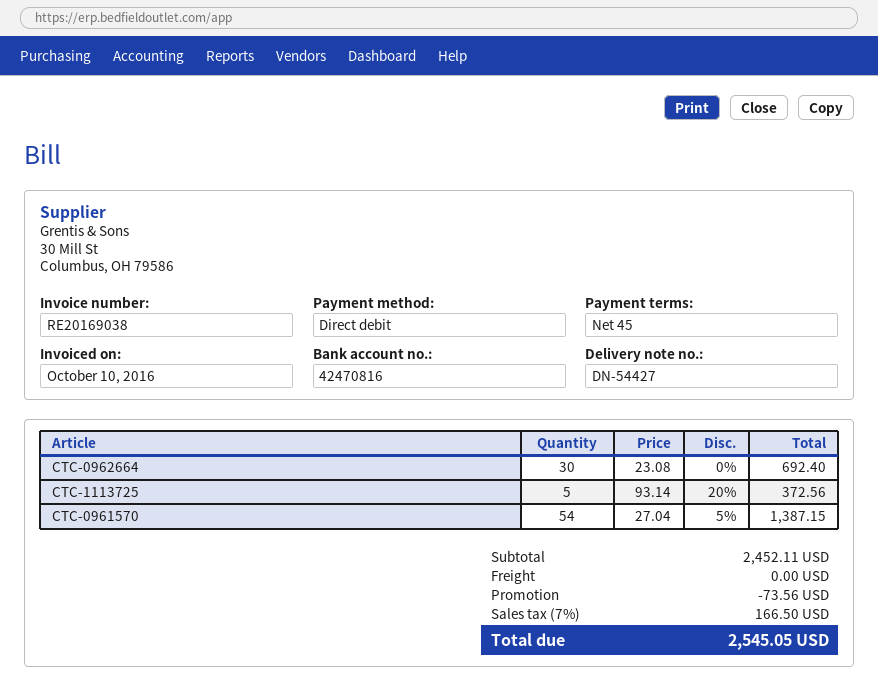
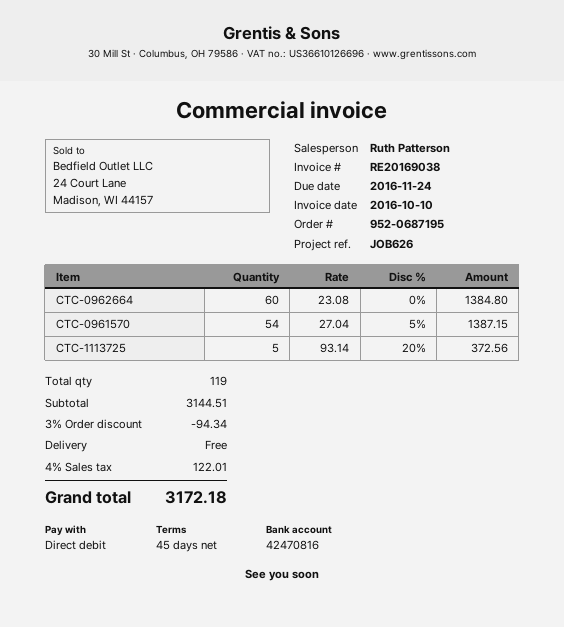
CTC-0962664: 30 x 23.08 = 692.40 -> 60 x 23.08 = 1384.80
subtotal: 2452.11 -> 3144.51
discount: 73.56 -> 94.34
tax: 7% = 166.50 -> 4% = 122.01
total: 2545.05 -> 3172.18

